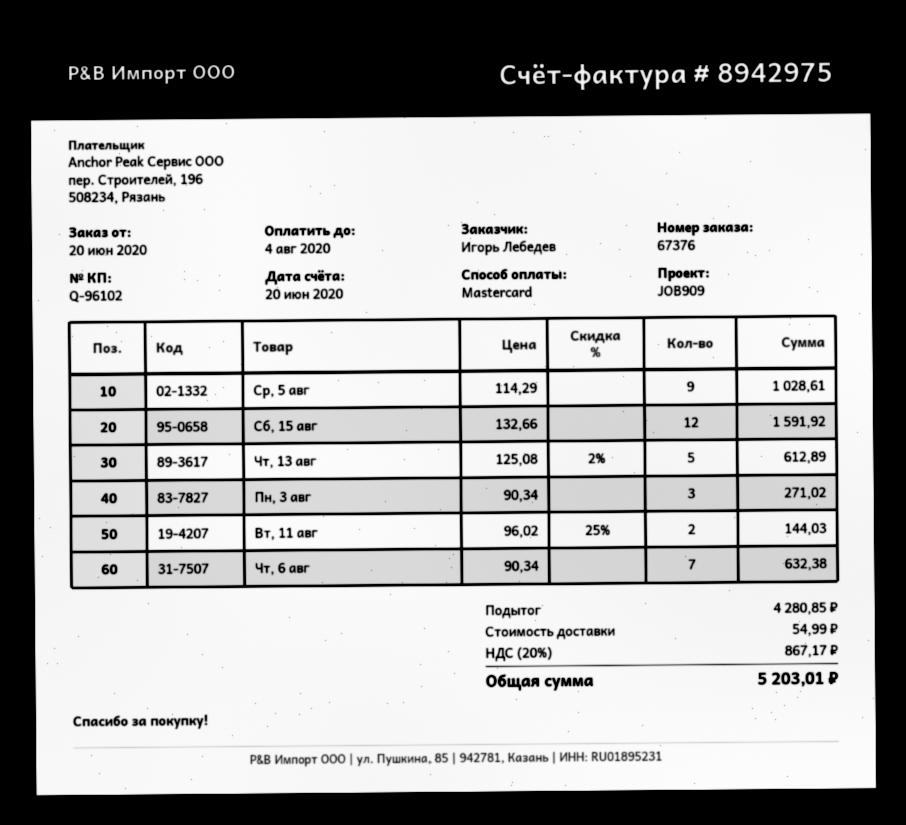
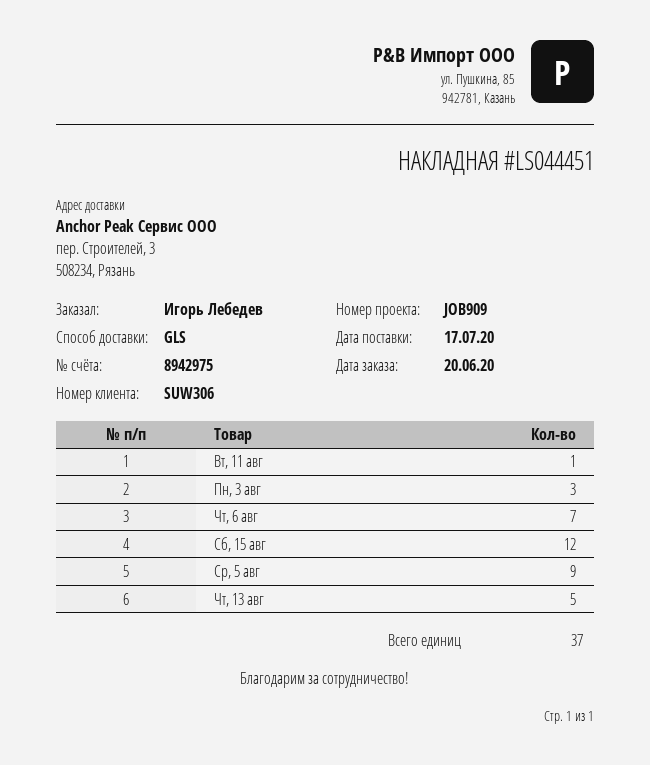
Вт, 11 авг: 2 -> 1

